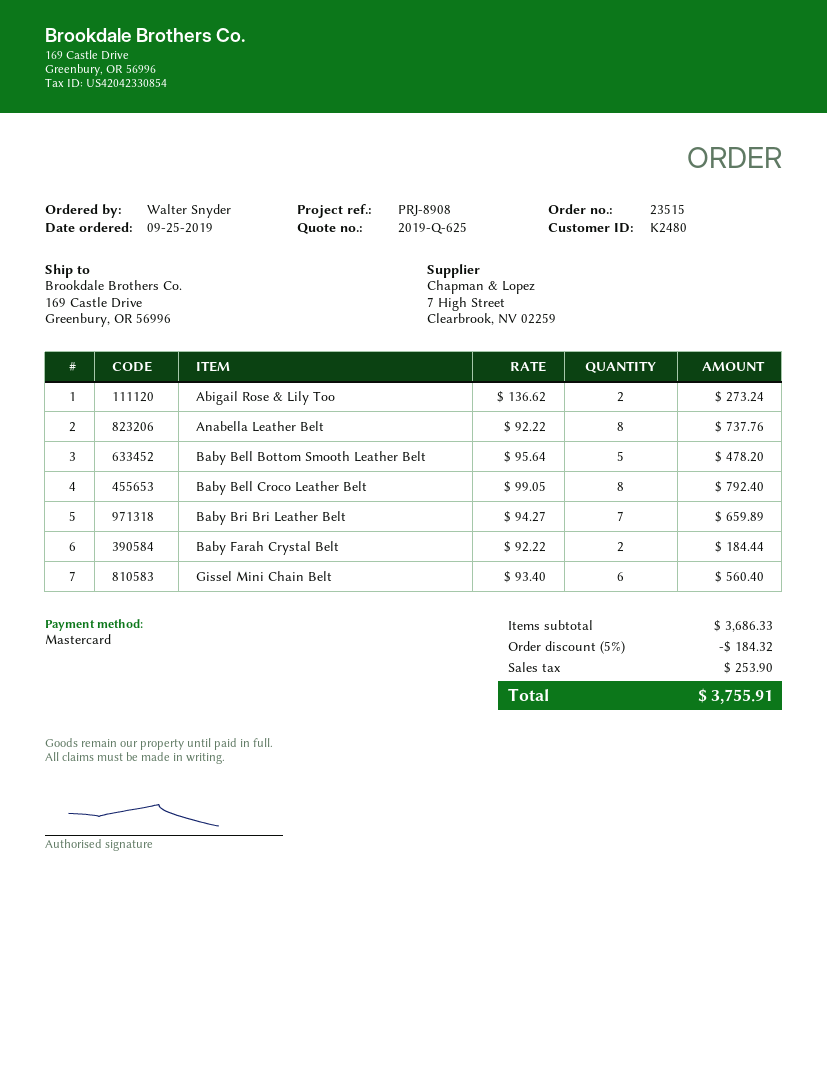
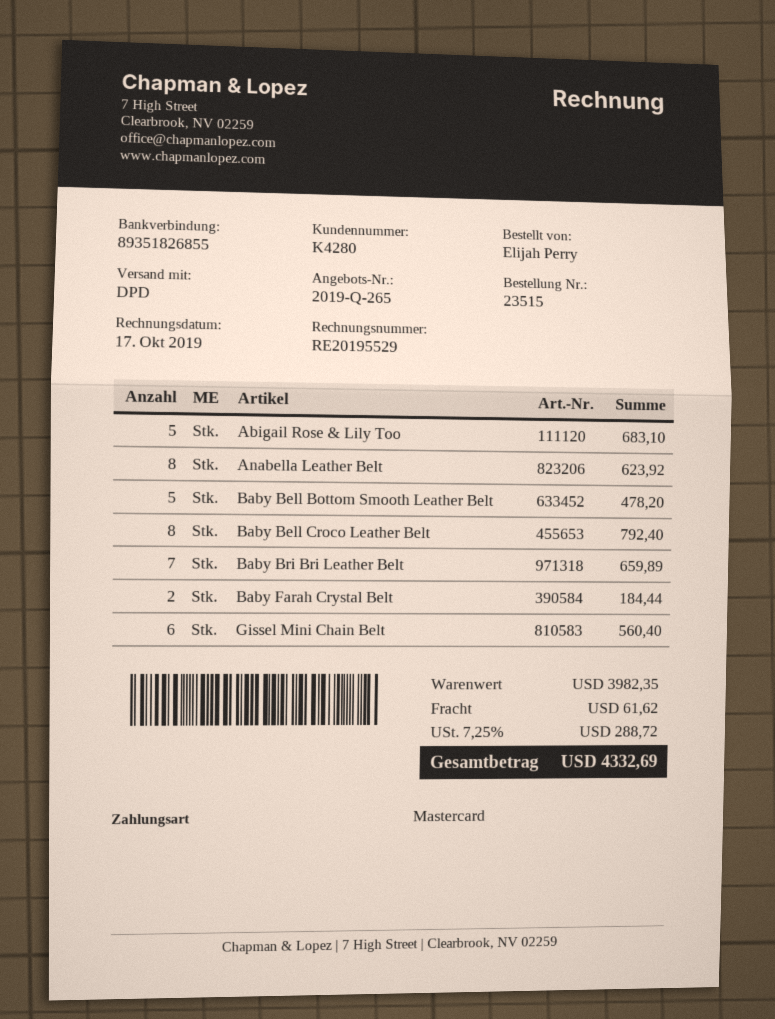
quote number: 2019-Q-625 -> 2019-Q-265
customer number: K2480 -> K4280
ordered by: Walter Snyder -> Elijah Perry
Abigail Rose & Lily Too: 2 for 273.24 -> 5 for 683.10
Anabella Leather Belt: 8 for 737.76 -> 8 for 623.92
subtotal: 3686.33 -> 3982.35
discount: 5% = 184.32 -> none
shipping: none -> 61.62
tax: 253.90 -> 288.72
total: 3755.91 -> 4332.69

